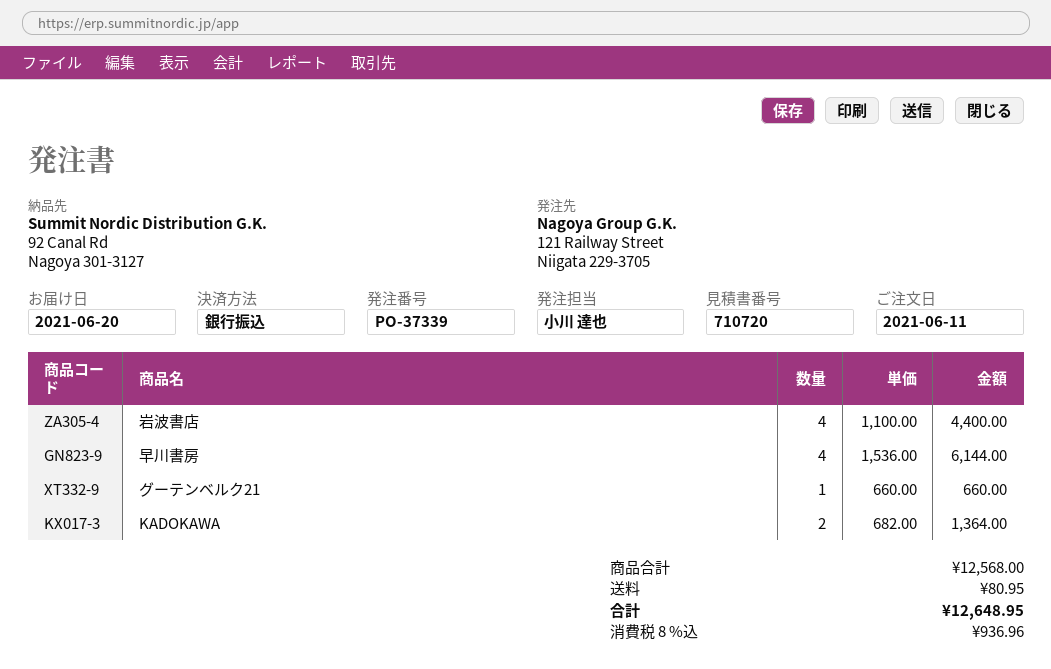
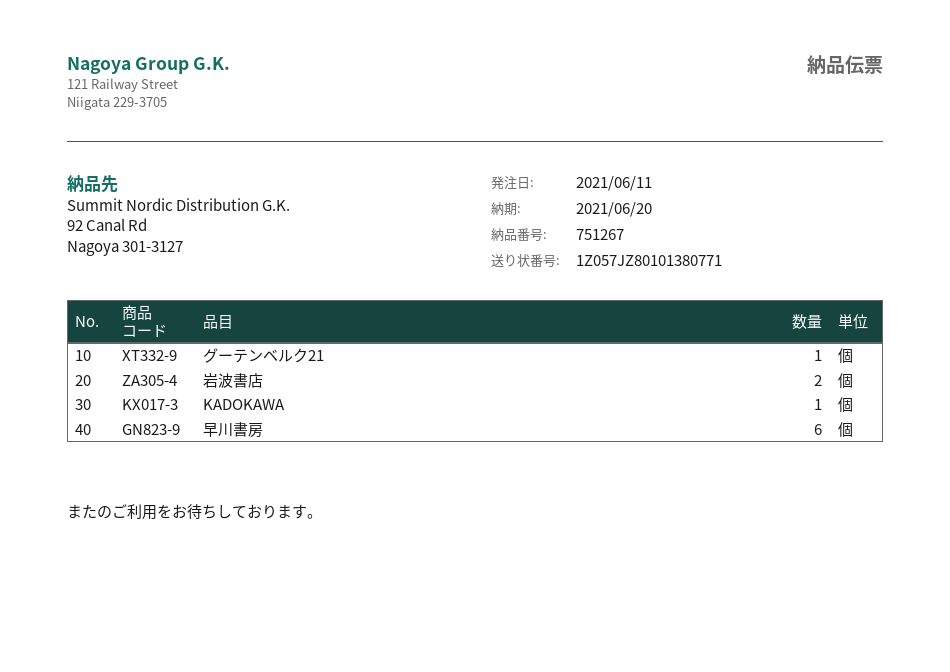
岩波書店: 4 -> 2
早川書房: 4 -> 6
KADOKAWA: 2 -> 1

